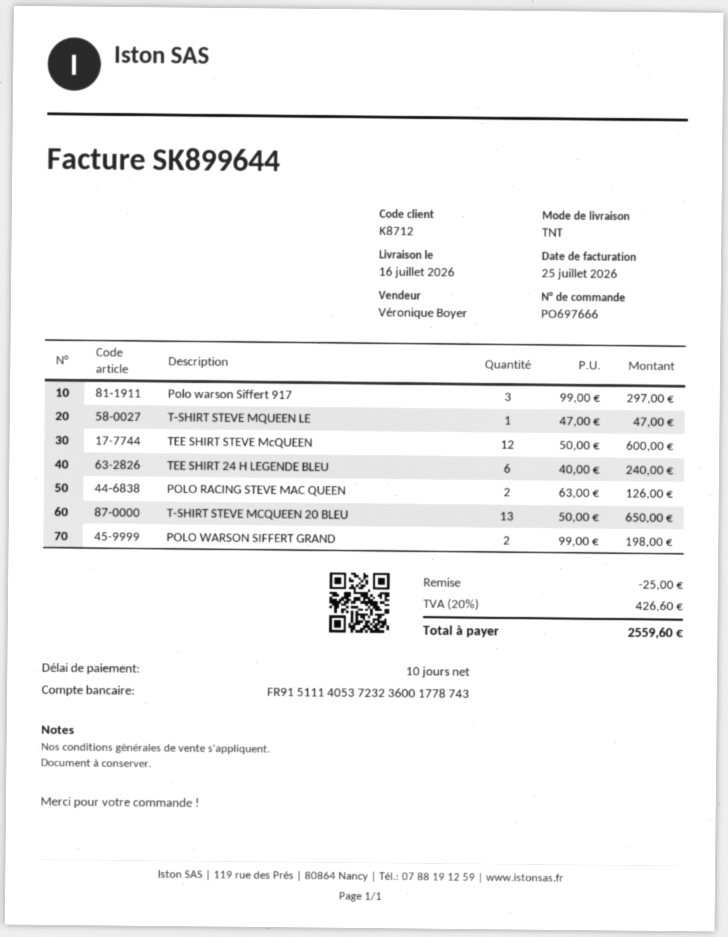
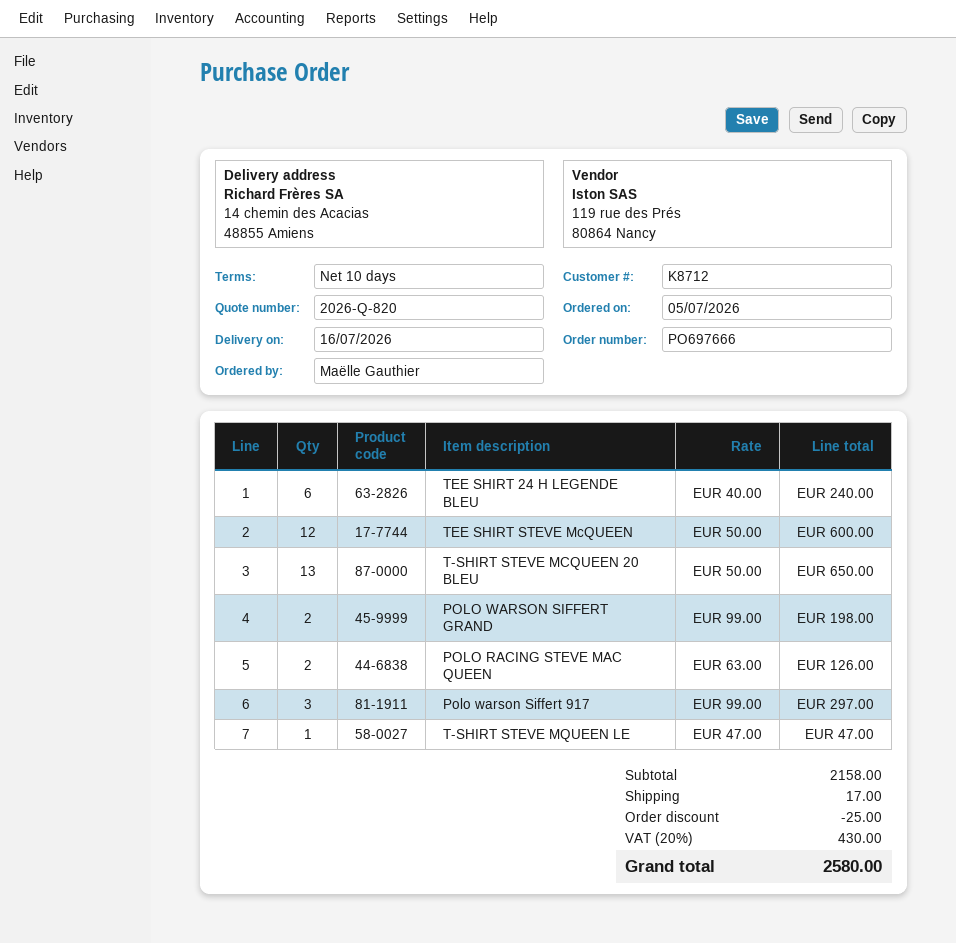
shipping: none -> 17.00
tax: 20% = 426.60 -> 20% = 430.00
total: 2559.60 -> 2580.00

